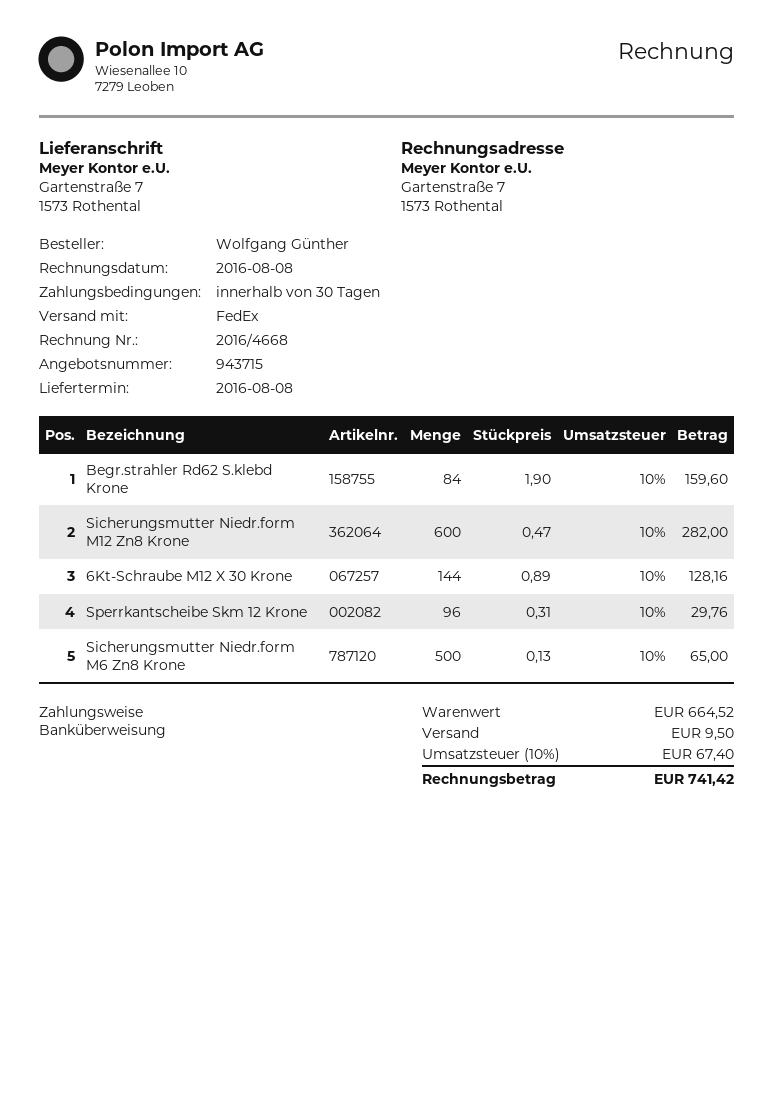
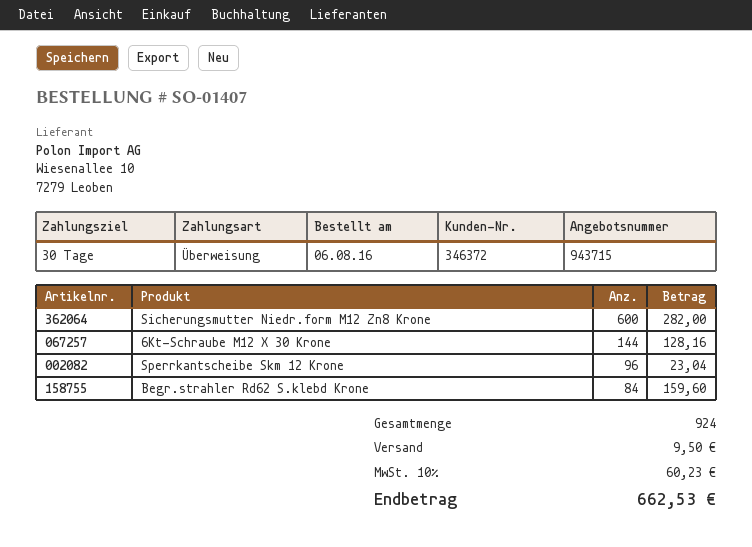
Sperrkantscheibe Skm 12 Krone: 96 for 29.76 -> 96 for 23.04
Sicherungsmutter Niedr.form M6 Zn8 Krone: 500 for 65.00 -> none
tax: 10% = 67.40 -> 10% = 60.23
total: 741.42 -> 662.53

